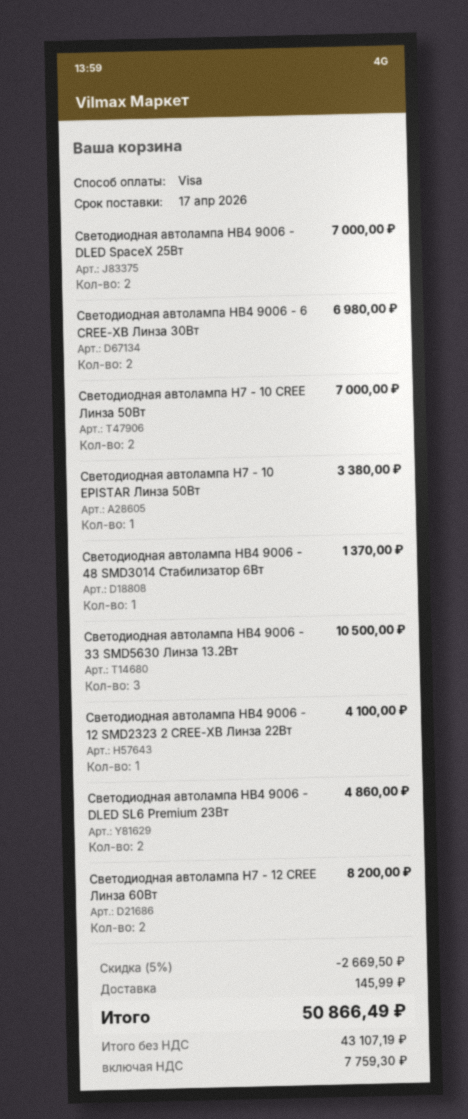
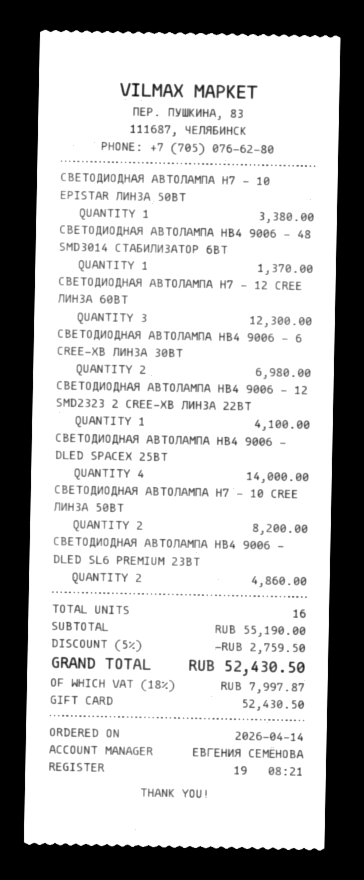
payment method: Visa -> gift card
Светодиодная автолампа HB4 9006 - DLED SpaceX 25Вт: 2 for 7000.00 -> 4 for 14000.00
Светодиодная автолампа Н7 - 10 CREE Линза 50Вт: 2 for 7000.00 -> 2 for 8200.00
Светодиодная автолампа HB4 9006 - 33 SMD5630 Линза 13.2Вт: 3 for 10500.00 -> none
Светодиодная автолампа Н7 - 12 CREE Линза 60Вт: 2 for 8200.00 -> 3 for 12300.00
discount: 5% = 2669.50 -> 5% = 2759.50
shipping: 145.99 -> none
tax: 7759.30 -> 7997.87
total: 50866.49 -> 52430.50

